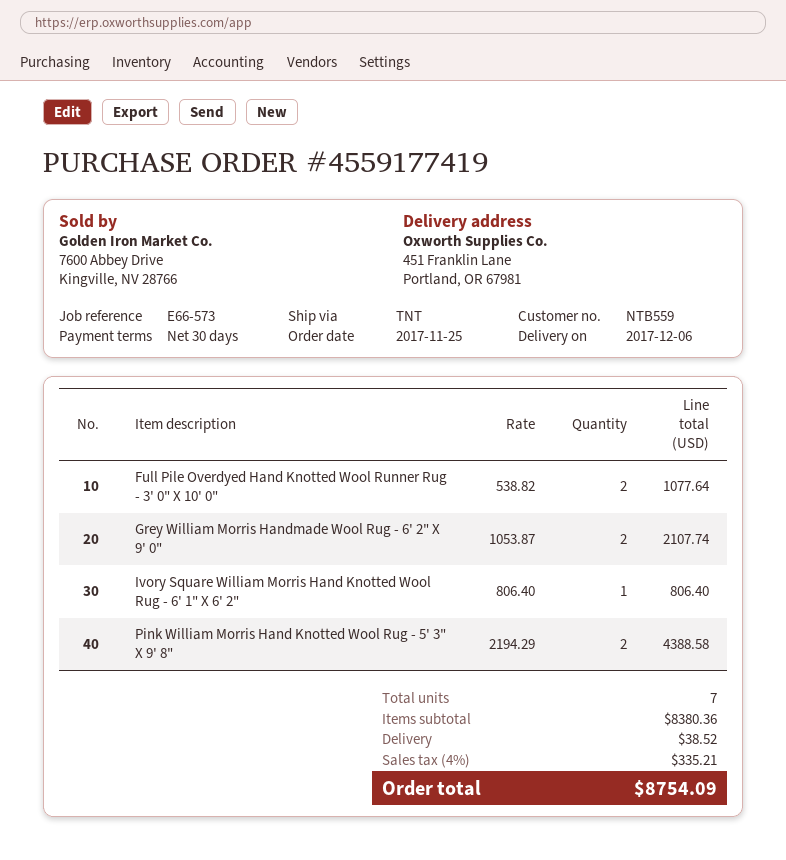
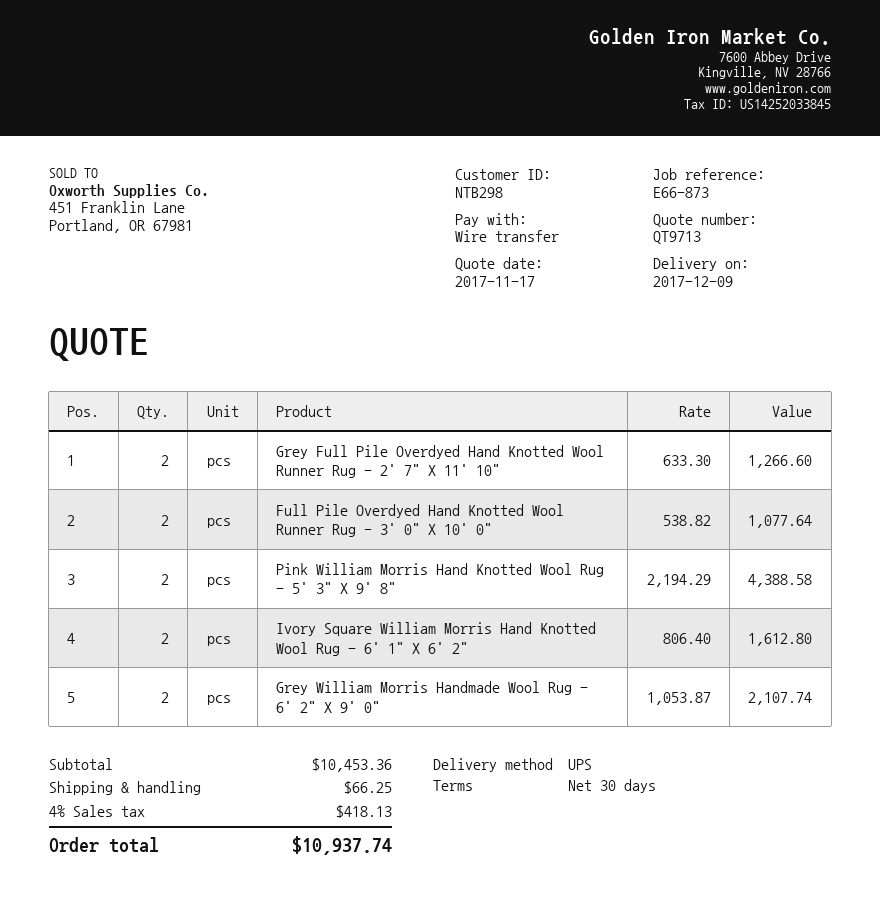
delivery date: 2017-12-06 -> 2017-12-09
customer number: NTB559 -> NTB298
reference: E66-573 -> E66-873
shipping method: TNT -> UPS
Ivory Square William Morris Hand Knotted Wool Rug - 6' 1" X 6' 2": 1 x 806.40 = 806.40 -> 2 x 806.40 = 1612.80
Grey Full Pile Overdyed Hand Knotted Wool Runner Rug - 2' 7" X 11' 10": none -> 2 x 633.30 = 1266.60
subtotal: 8380.36 -> 10453.36
shipping: 38.52 -> 66.25
tax: 4% = 335.21 -> 4% = 418.13
total: 8754.09 -> 10937.74

